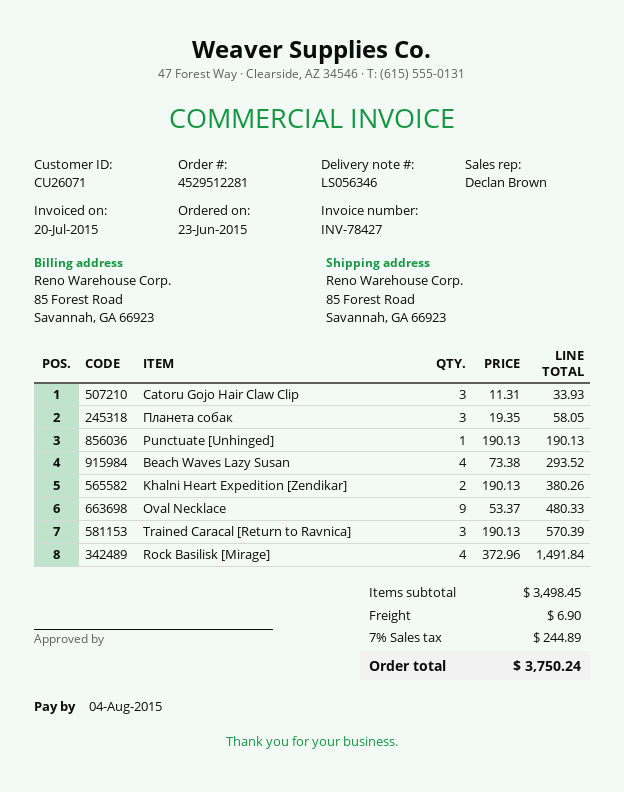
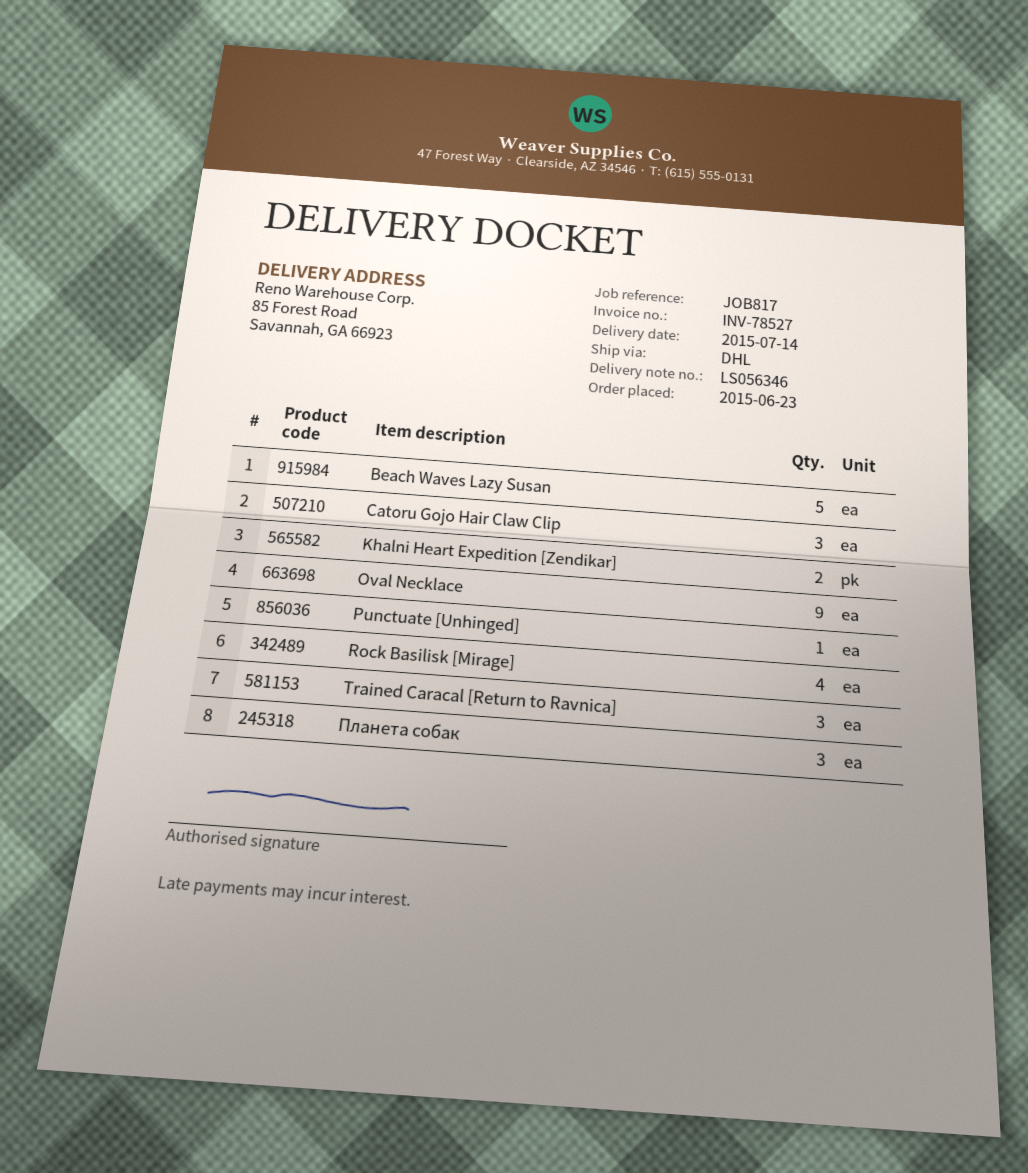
invoice number: INV-78427 -> INV-78527
Beach Waves Lazy Susan: 4 -> 5

